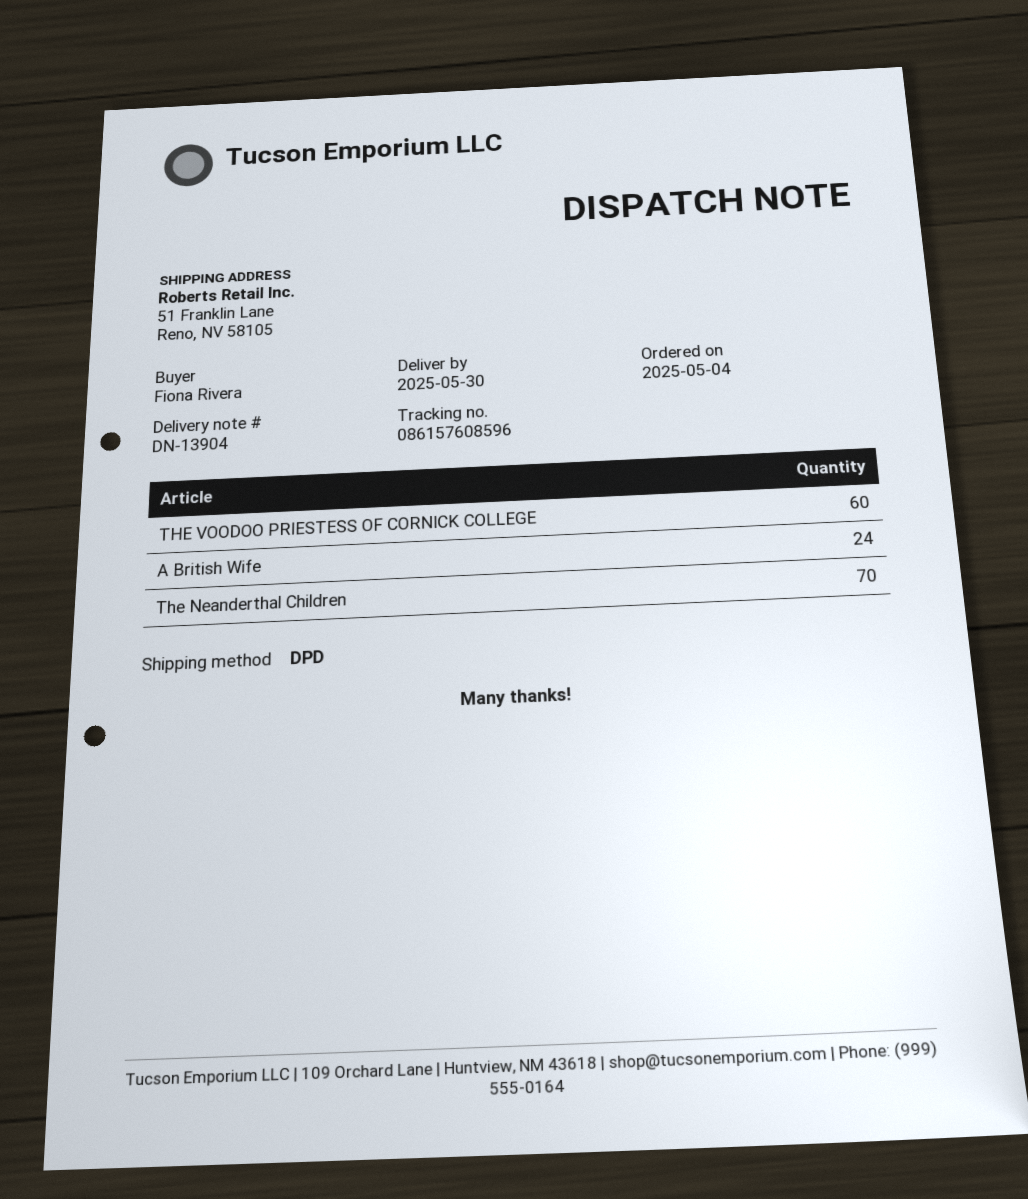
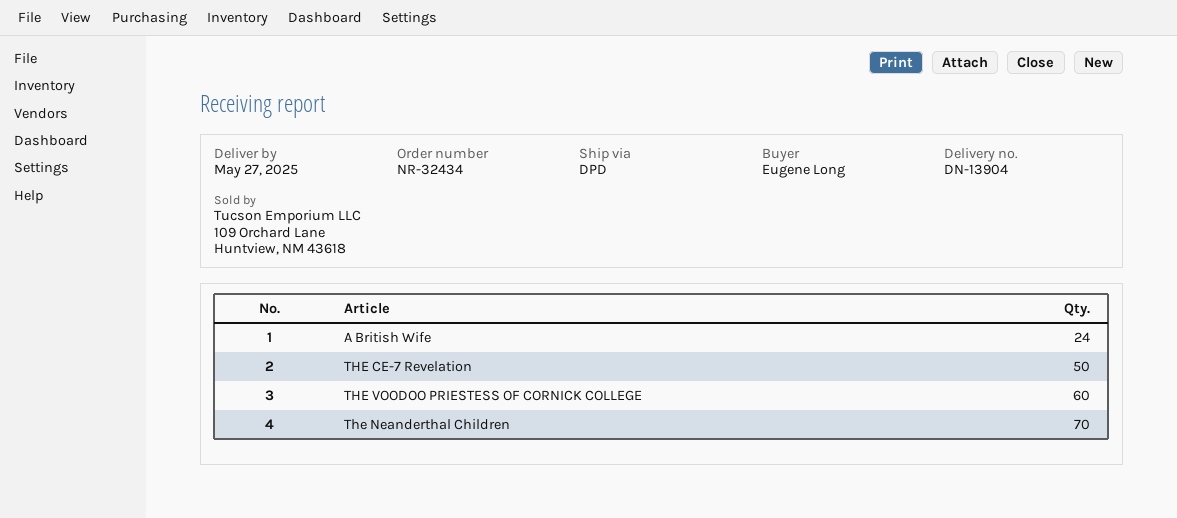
delivery date: 2025-05-30 -> 2025-05-27
ordered by: Fiona Rivera -> Eugene Long
THE CE-7 Revelation: none -> 50

